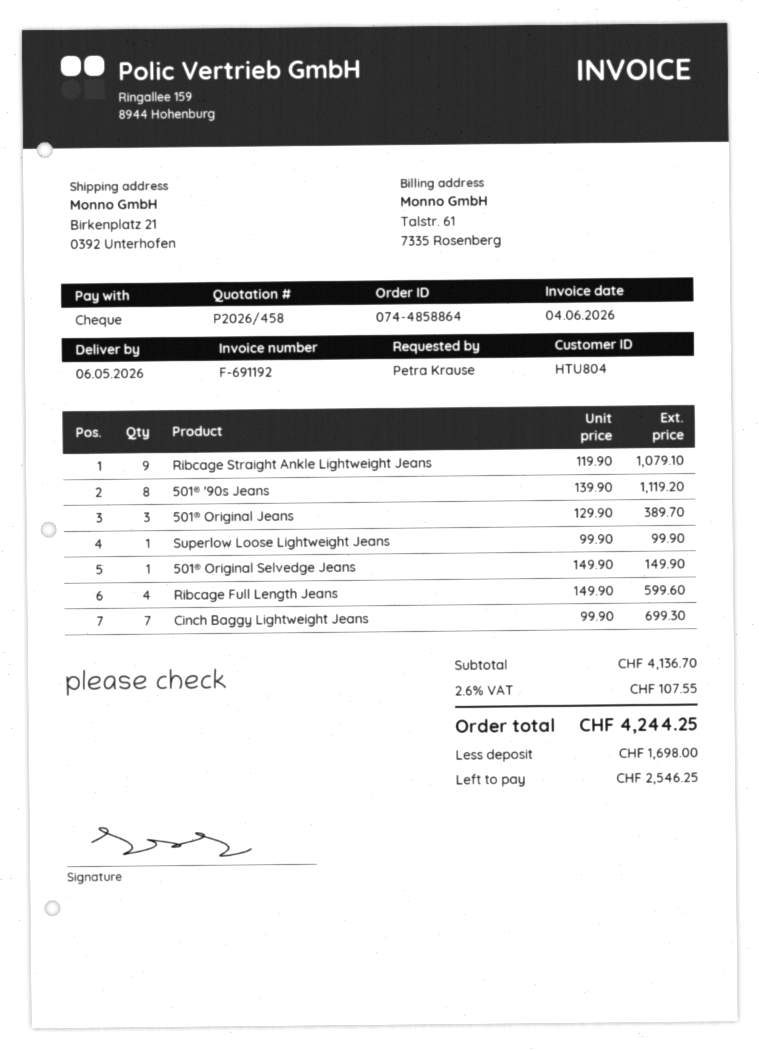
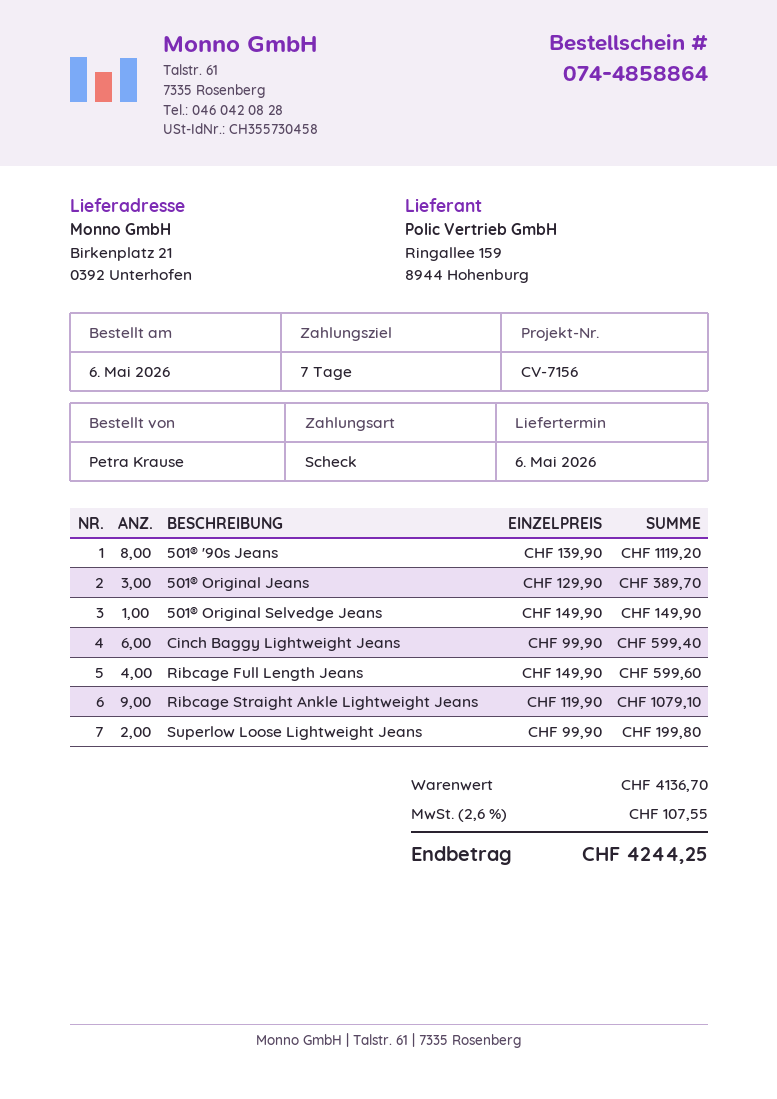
Superlow Loose Lightweight Jeans: 1 x 99.90 = 99.90 -> 2 x 99.90 = 199.80
Cinch Baggy Lightweight Jeans: 7 x 99.90 = 699.30 -> 6 x 99.90 = 599.40

